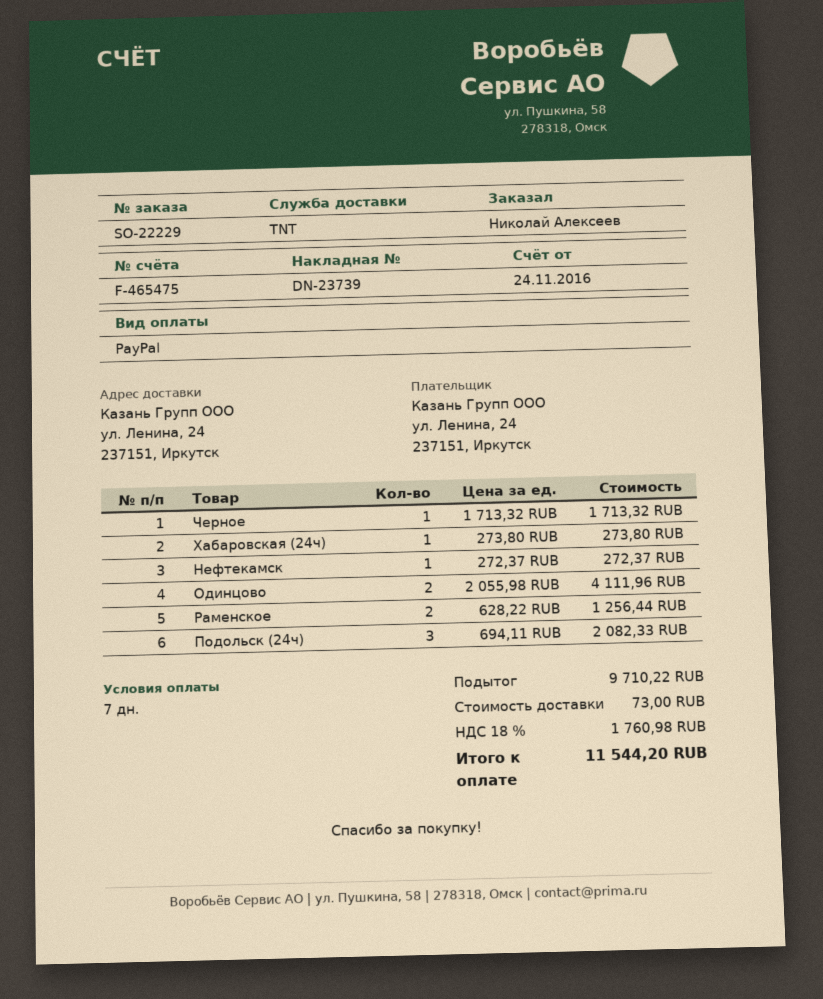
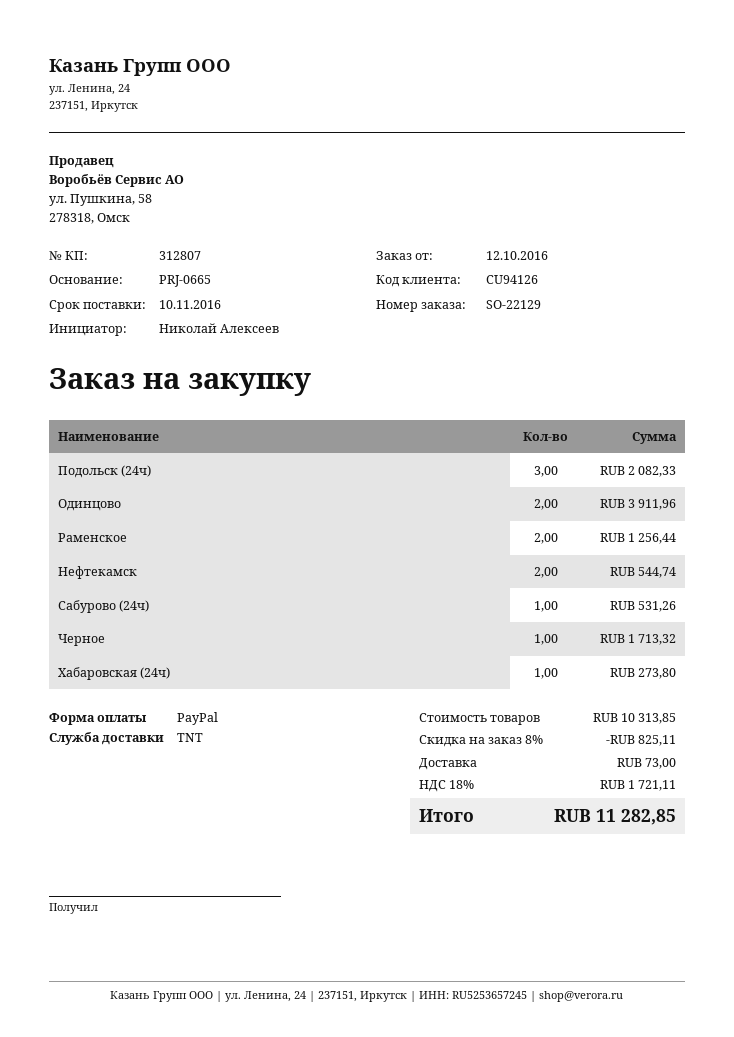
order number: SO-22229 -> SO-22129
Нефтекамск: 1 for 272.37 -> 2 for 544.74
Одинцово: 2 for 4111.96 -> 2 for 3911.96
Сабурово (24ч): none -> 1 for 531.26
subtotal: 9710.22 -> 10313.85
discount: none -> 8% = 825.11
tax: 18% = 1760.98 -> 18% = 1721.11
total: 11544.20 -> 11282.85

